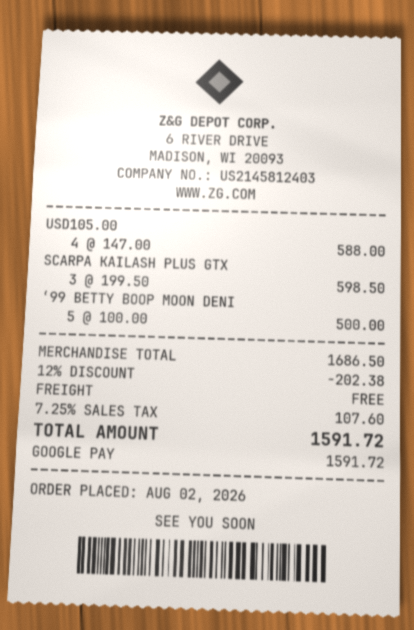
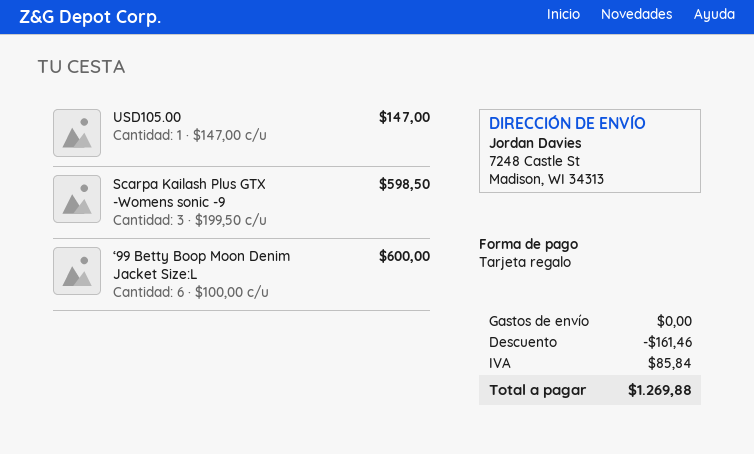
payment method: Google Pay -> gift card
USD105.00: 4 x 147.00 = 588.00 -> 1 x 147.00 = 147.00
‘99 BETTY BOOP MOON DENI: 5 x 100.00 = 500.00 -> 6 x 100.00 = 600.00
discount: 202.38 -> 161.46
tax: 107.60 -> 85.84
total: 1591.72 -> 1269.88

